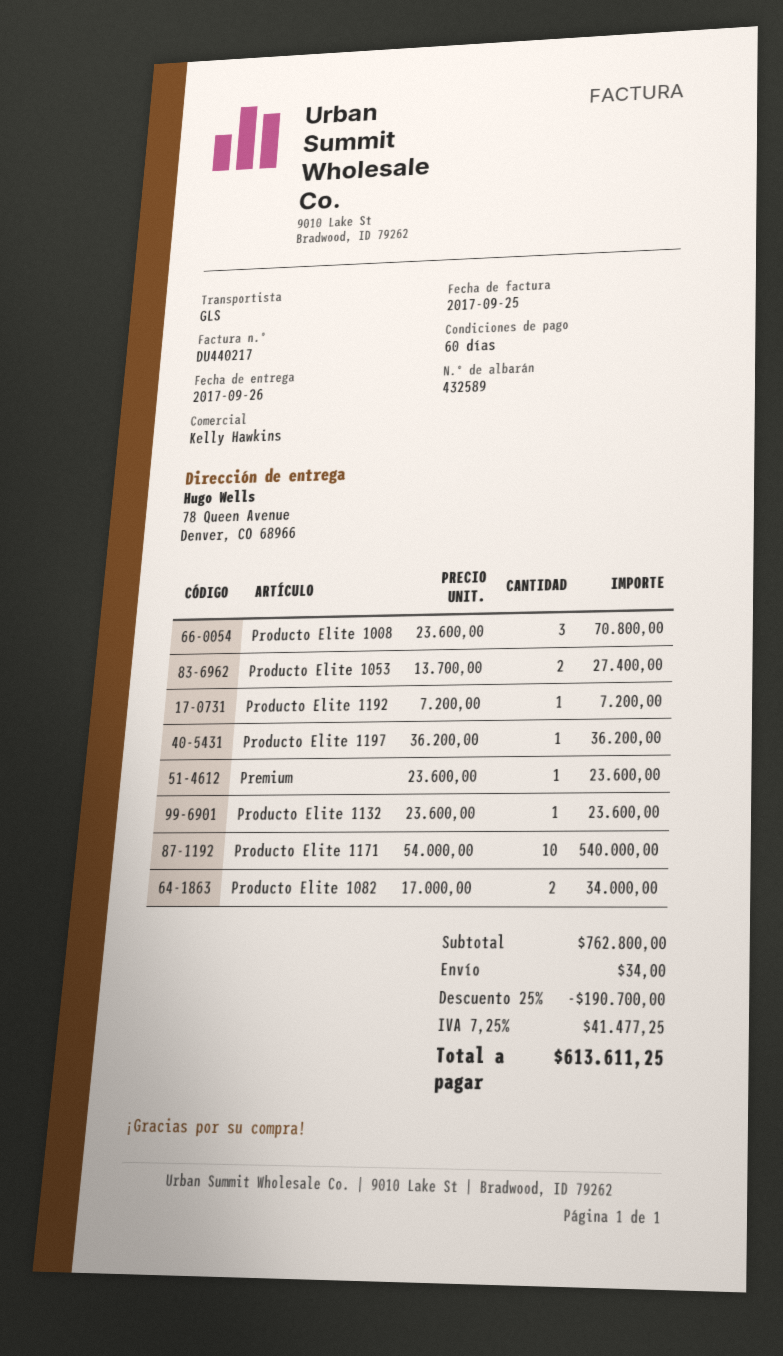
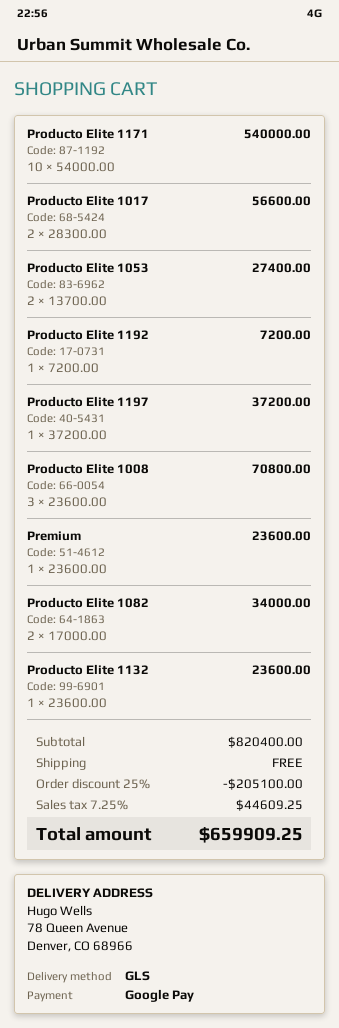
Producto Elite 1197: 1 x 36200.00 = 36200.00 -> 1 x 37200.00 = 37200.00
Producto Elite 1017: none -> 2 x 28300.00 = 56600.00
subtotal: 762800.00 -> 820400.00
discount: 25% = 190700.00 -> 25% = 205100.00
shipping: 34.00 -> 0.00
tax: 7.25% = 41477.25 -> 7.25% = 44609.25
total: 613611.25 -> 659909.25

